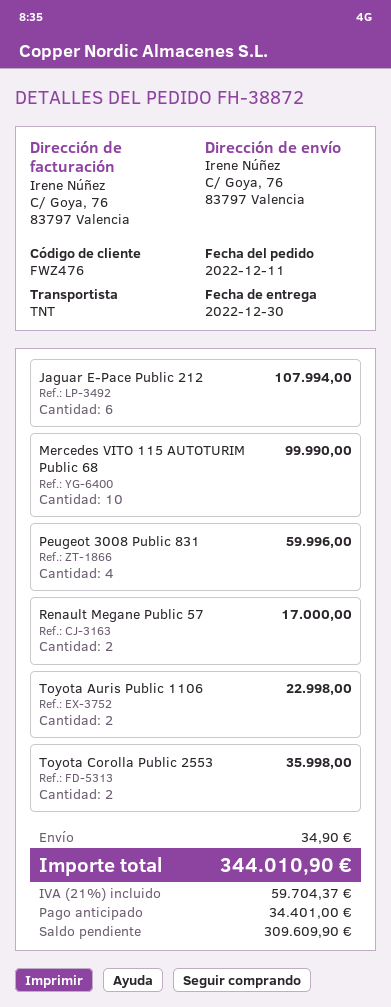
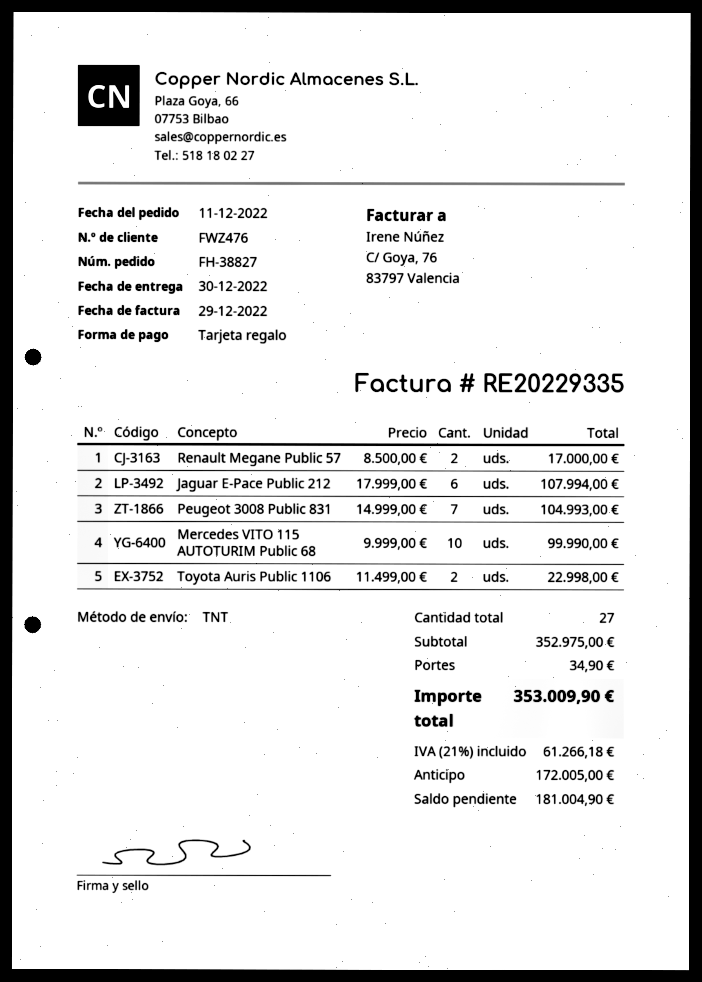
order number: FH-38872 -> FH-38827
Peugeot 3008 Public 831: 4 for 59996.00 -> 7 for 104993.00
Toyota Corolla Public 2553: 2 for 35998.00 -> none
tax: 21% = 59704.37 -> 21% = 61266.18
total: 344010.90 -> 353009.90
deposit: 34401.00 -> 172005.00
balance: 309609.90 -> 181004.90

